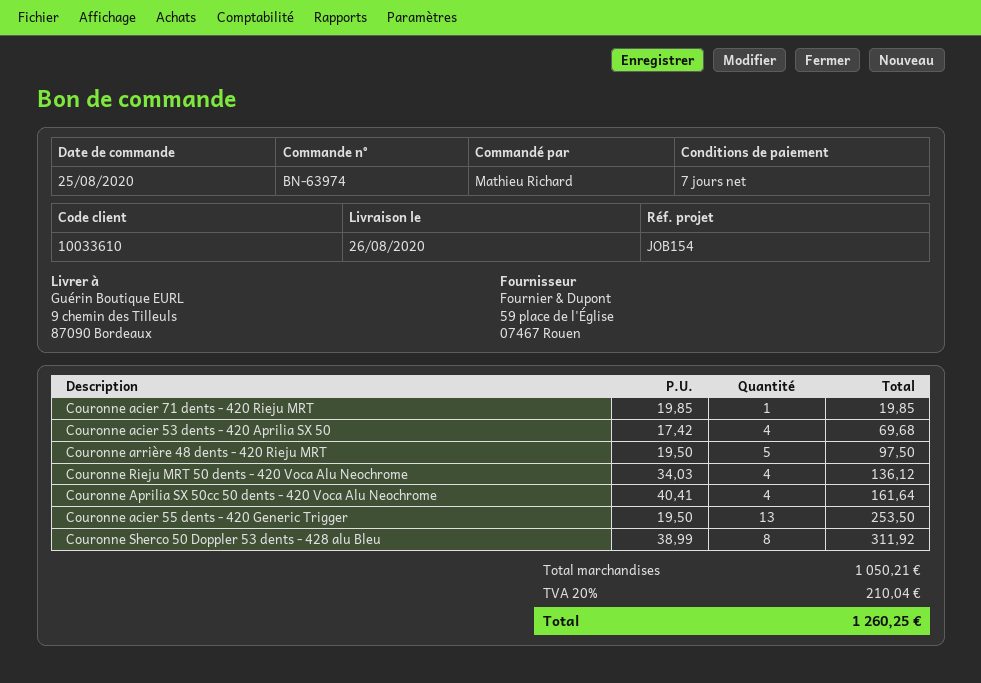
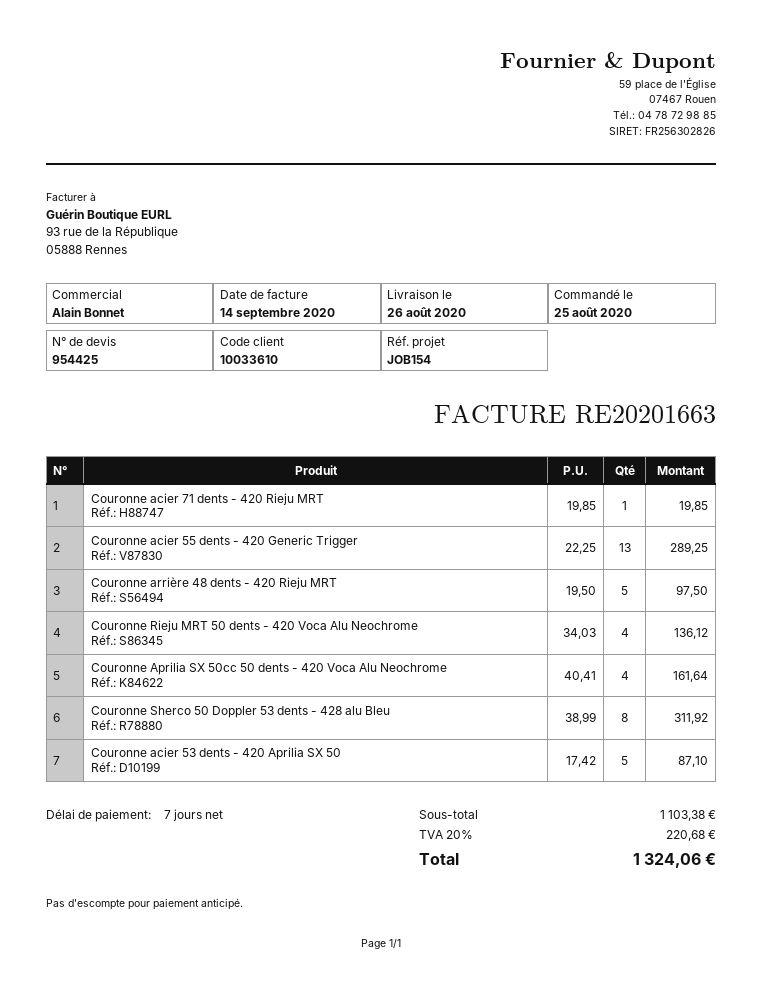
Couronne acier 53 dents - 420 Aprilia SX 50: 4 x 17.42 = 69.68 -> 5 x 17.42 = 87.10
Couronne acier 55 dents - 420 Generic Trigger: 13 x 19.50 = 253.50 -> 13 x 22.25 = 289.25
subtotal: 1050.21 -> 1103.38
tax: 20% = 210.04 -> 20% = 220.68
total: 1260.25 -> 1324.06

